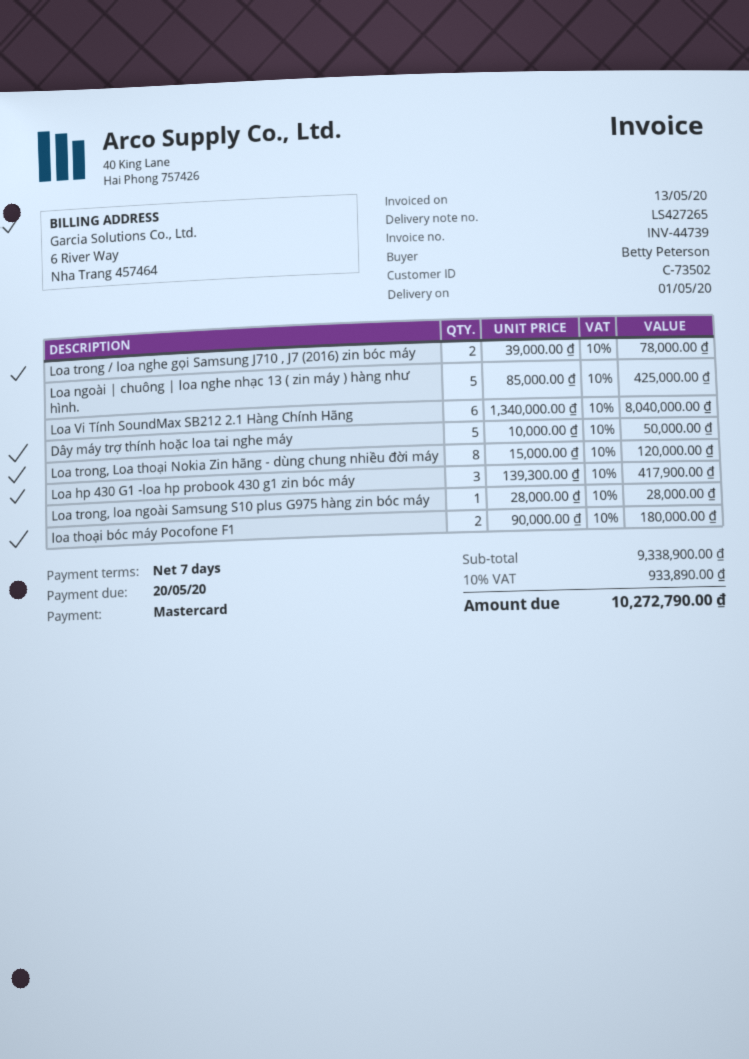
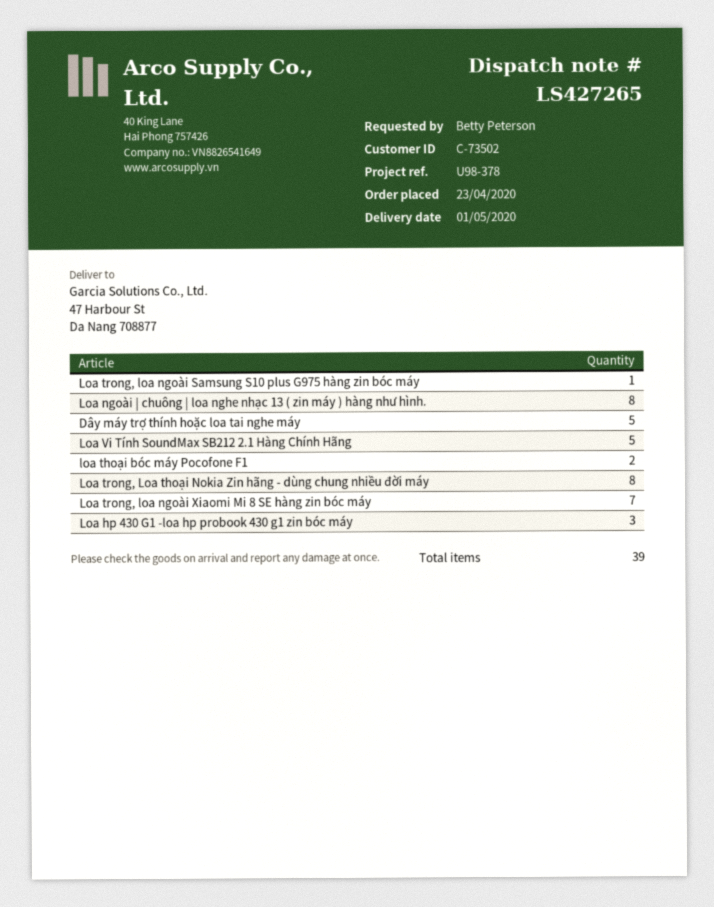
Loa trong / loa nghe gọi Samsung J710 , J7 (2016) zin bóc máy: 2 -> none
Loa ngoài | chuông | loa nghe nhạc 13 ( zin máy ) hàng như hình.: 5 -> 8
Loa Vi Tính SoundMax SB212 2.1 Hàng Chính Hãng: 6 -> 5
Loa trong, loa ngoài Xiaomi Mi 8 SE hàng zin bóc máy: none -> 7

